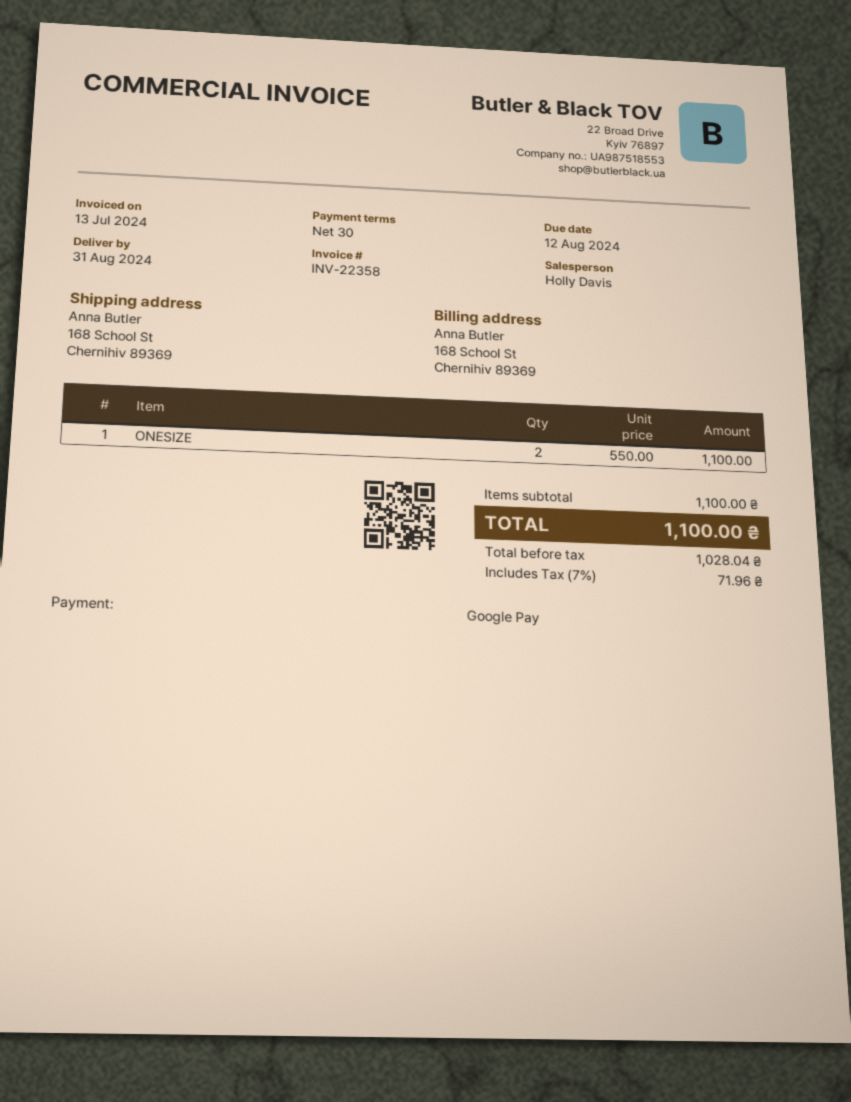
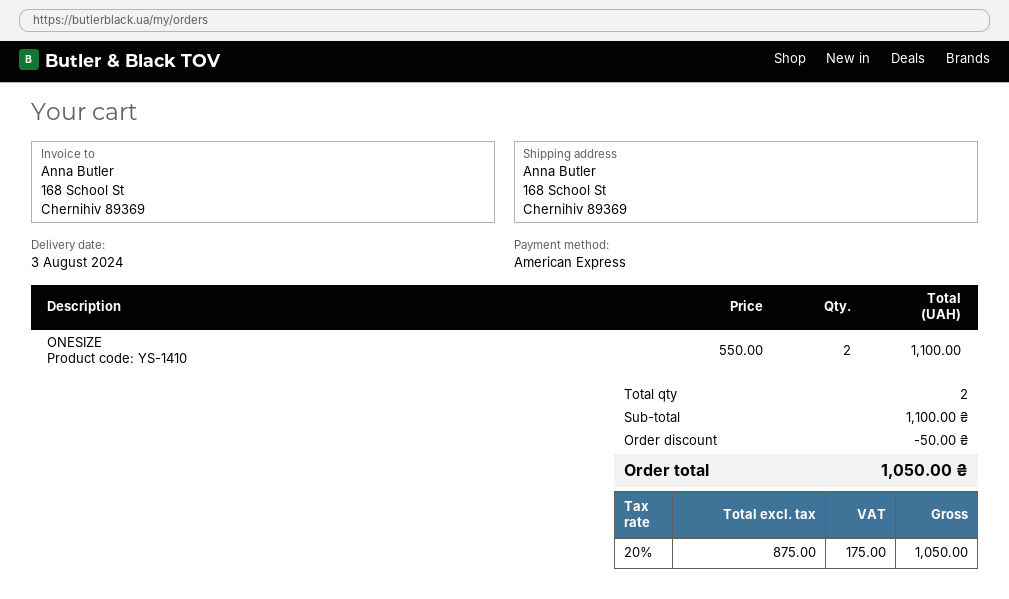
delivery date: 2024-08-31 -> 2024-08-03
payment method: Google Pay -> American Express
discount: none -> 50.00
net: 1028.04 -> 875.00
tax: 7% = 71.96 -> 20% = 175.00
total: 1100.00 -> 1050.00

